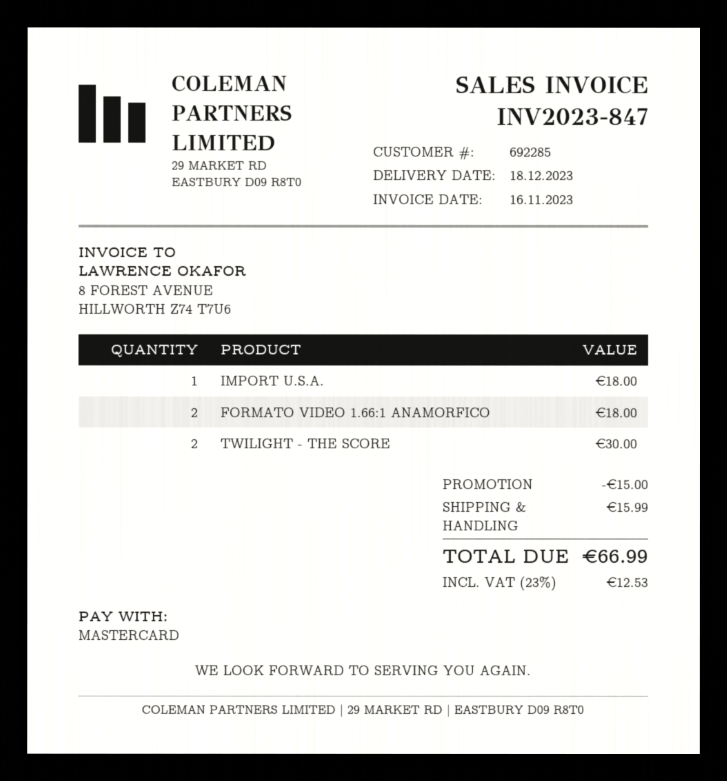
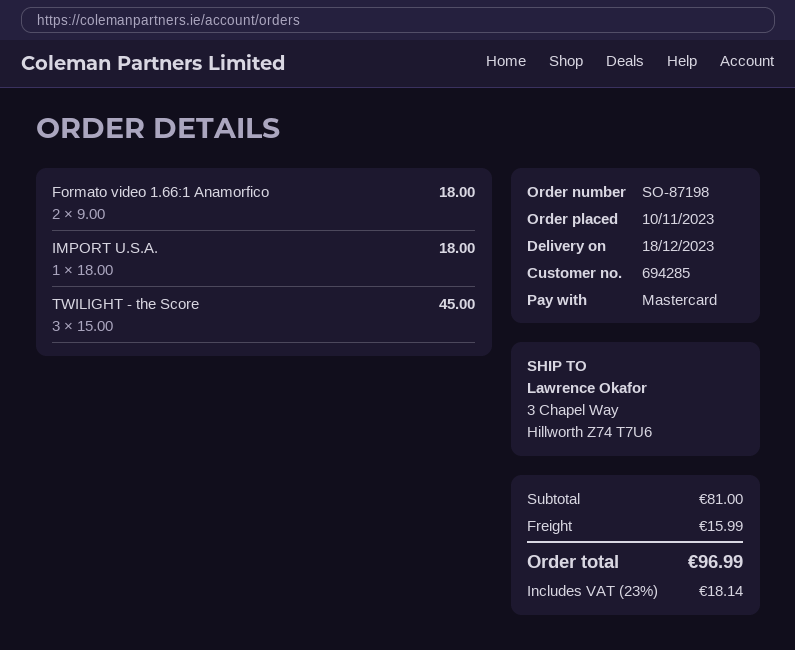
customer number: 692285 -> 694285
TWILIGHT - THE SCORE: 2 for 30.00 -> 3 for 45.00
discount: 15.00 -> none
tax: 23% = 12.53 -> 23% = 18.14
total: 66.99 -> 96.99

